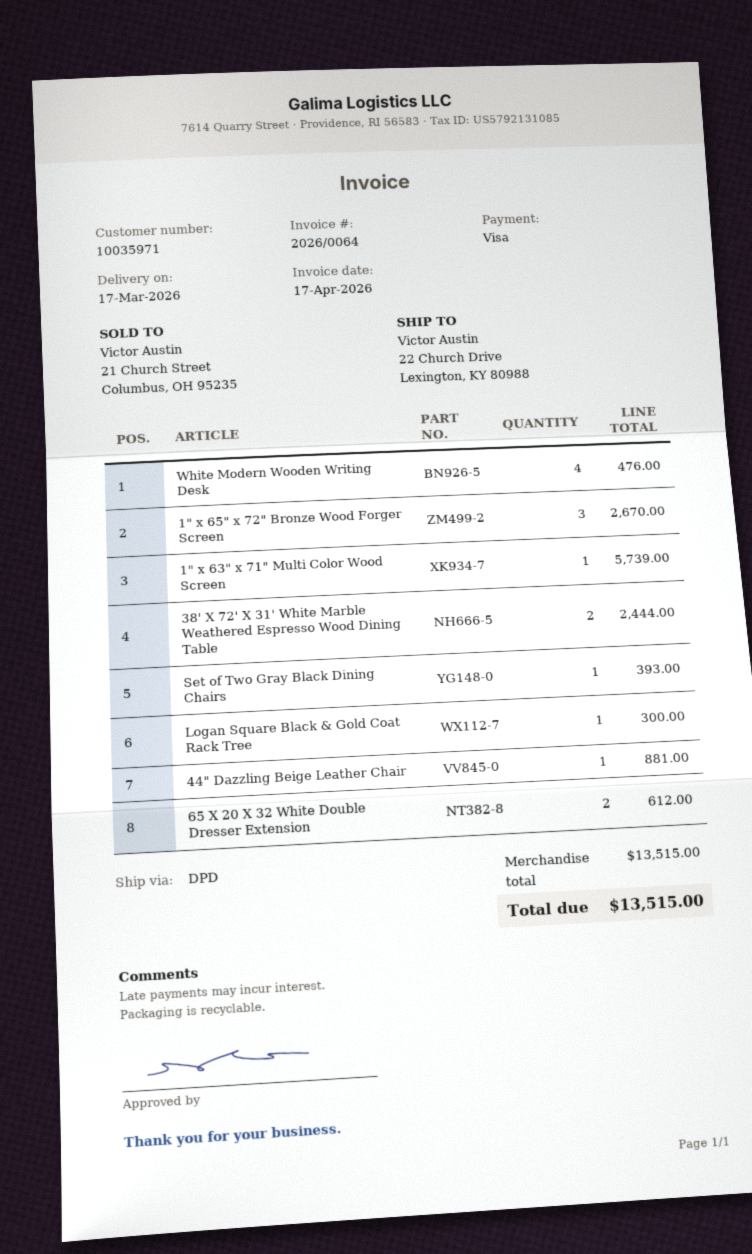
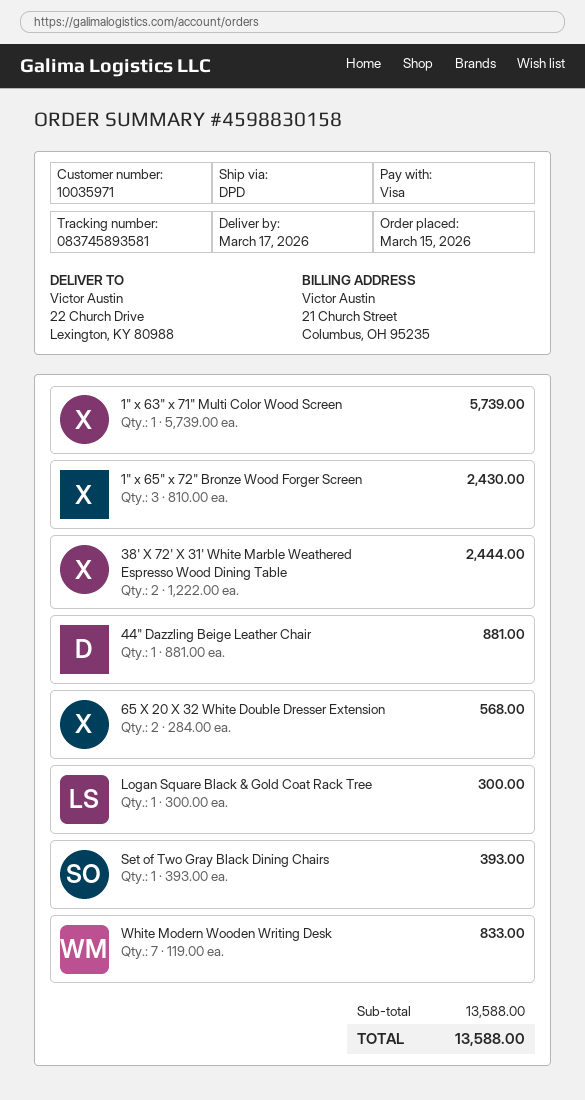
White Modern Wooden Writing Desk: 4 for 476.00 -> 7 for 833.00
1" x 65" x 72" Bronze Wood Forger Screen: 3 for 2670.00 -> 3 for 2430.00
65 X 20 X 32 White Double Dresser Extension: 2 for 612.00 -> 2 for 568.00
subtotal: 13515.00 -> 13588.00
total: 13515.00 -> 13588.00

